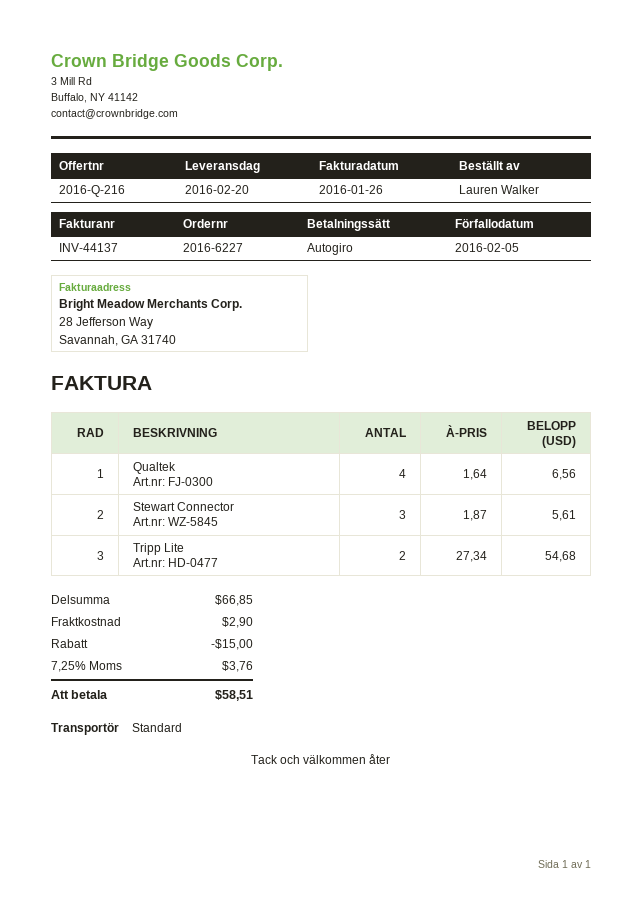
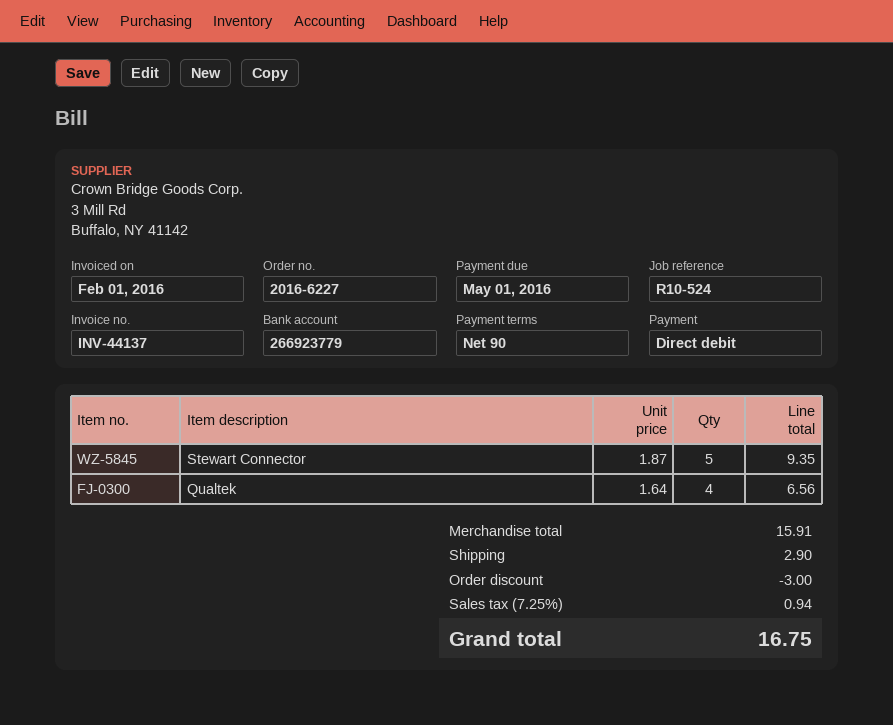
invoice date: 2016-01-26 -> 2016-02-01
due date: 2016-02-05 -> 2016-05-01
Stewart Connector: 3 x 1.87 = 5.61 -> 5 x 1.87 = 9.35
Tripp Lite: 2 x 27.34 = 54.68 -> none
subtotal: 66.85 -> 15.91
discount: 15.00 -> 3.00
tax: 7.25% = 3.76 -> 7.25% = 0.94
total: 58.51 -> 16.75

